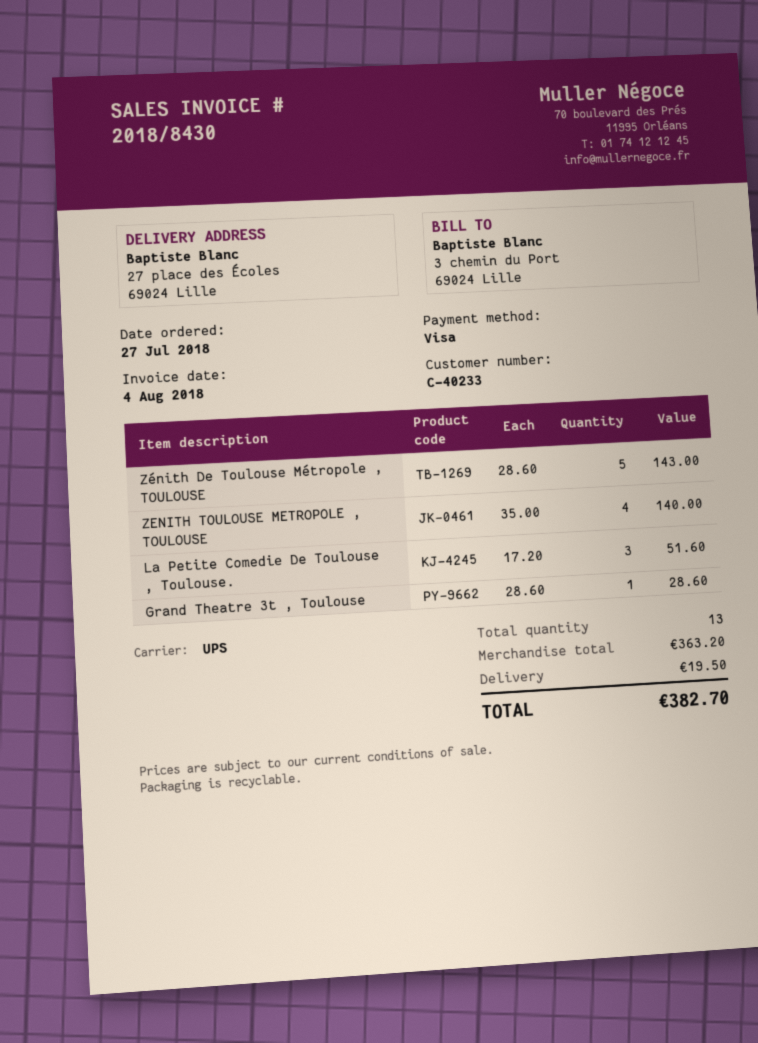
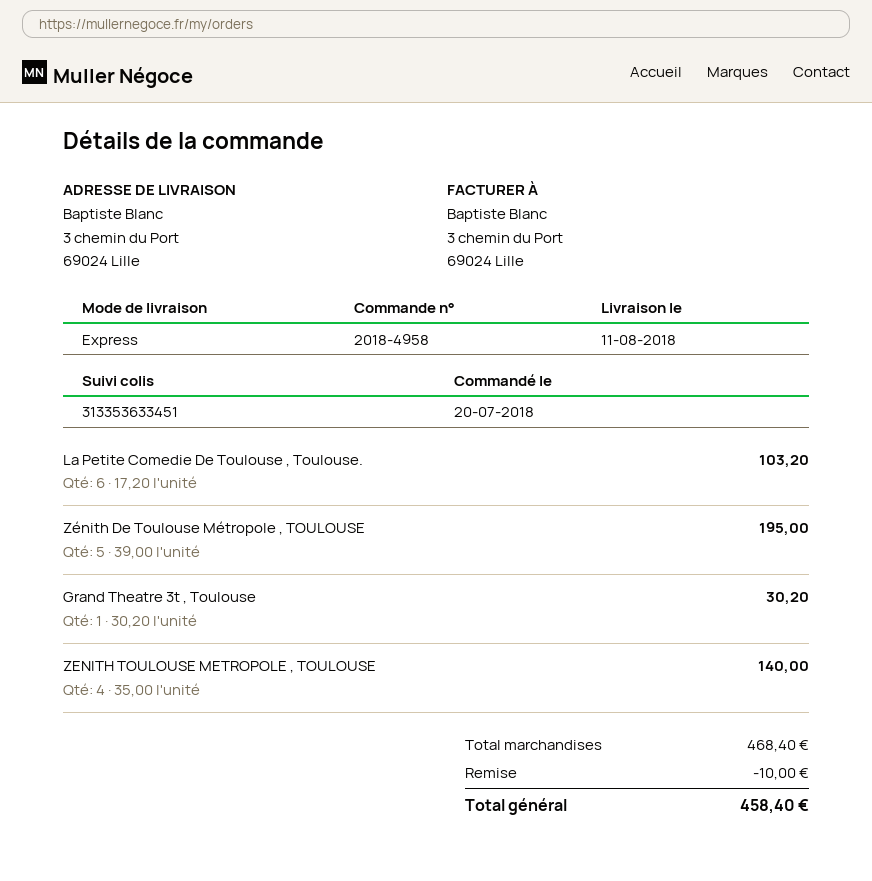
order date: 2018-07-27 -> 2018-07-20
shipping method: UPS -> express
ship to: 27 place des Écoles, 69024 Lille -> 3 chemin du Port, 69024 Lille
Zénith De Toulouse Métropole , TOULOUSE: 5 x 28.60 = 143.00 -> 5 x 39.00 = 195.00
La Petite Comedie De Toulouse , Toulouse.: 3 x 17.20 = 51.60 -> 6 x 17.20 = 103.20
Grand Theatre 3t , Toulouse: 1 x 28.60 = 28.60 -> 1 x 30.20 = 30.20
subtotal: 363.20 -> 468.40
discount: none -> 10.00
shipping: 19.50 -> none
total: 382.70 -> 458.40

